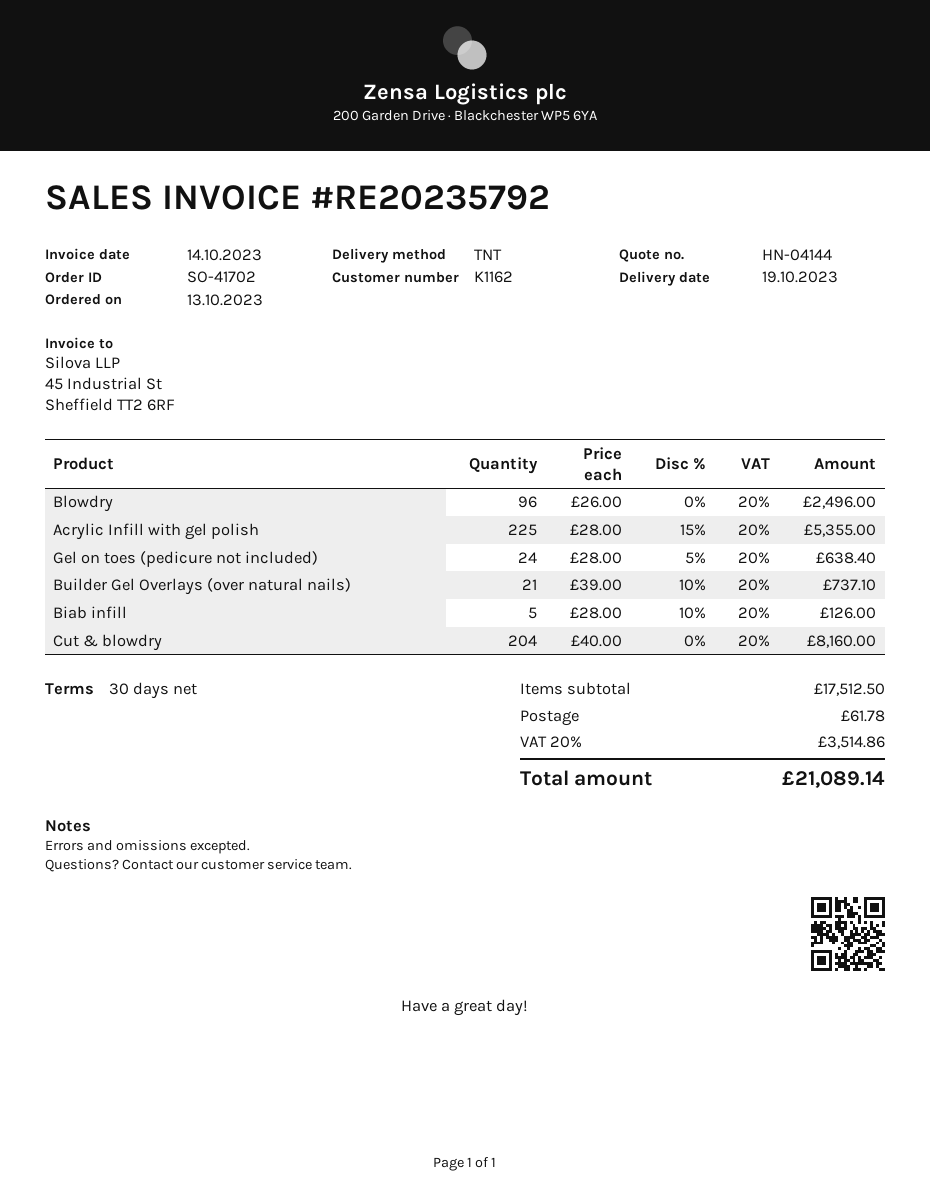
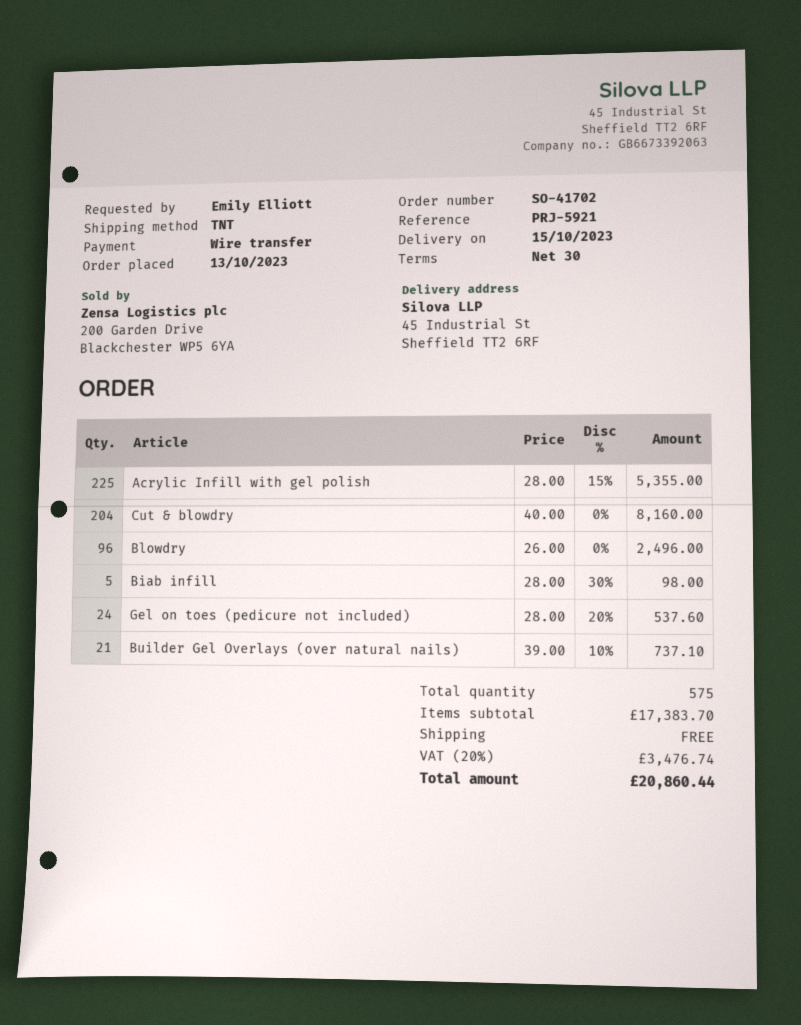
delivery date: 2023-10-19 -> 2023-10-15
Gel on toes (pedicure not included): 24 x 28.00 - 5% = 638.40 -> 24 x 28.00 - 20% = 537.60
Biab infill: 5 x 28.00 - 10% = 126.00 -> 5 x 28.00 - 30% = 98.00
subtotal: 17512.50 -> 17383.70
shipping: 61.78 -> 0.00
tax: 20% = 3514.86 -> 20% = 3476.74
total: 21089.14 -> 20860.44

